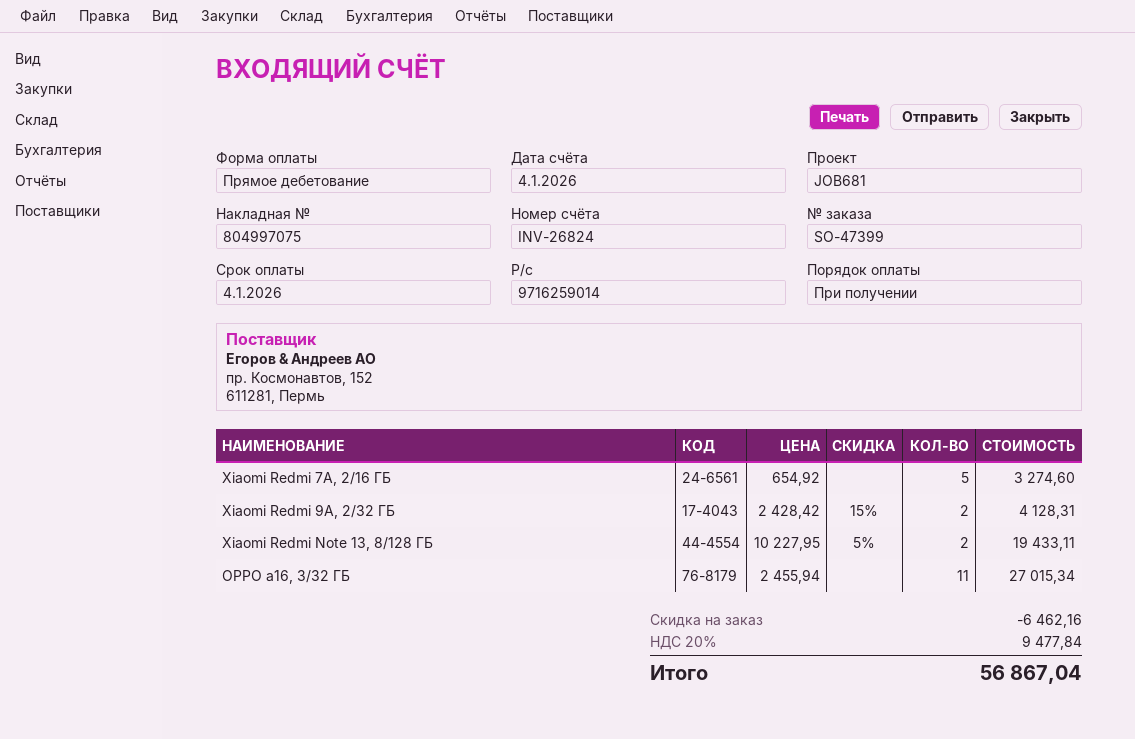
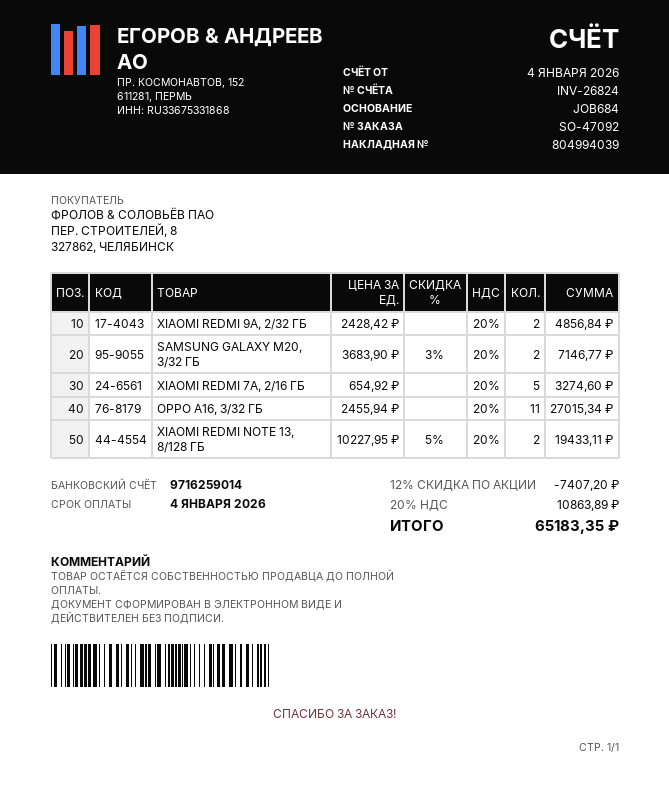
order number: SO-47399 -> SO-47092
delivery note number: 804997075 -> 804994039
reference: JOB681 -> JOB684
Xiaomi Redmi 9A, 2/32 ГБ: 2 x 2428.42 - 15% = 4128.31 -> 2 x 2428.42 = 4856.84
SAMSUNG GALAXY M20, 3/32 ГБ: none -> 2 x 3683.90 - 3% = 7146.77
discount: 6462.16 -> 7407.20
tax: 20% = 9477.84 -> 20% = 10863.89
total: 56867.04 -> 65183.35

